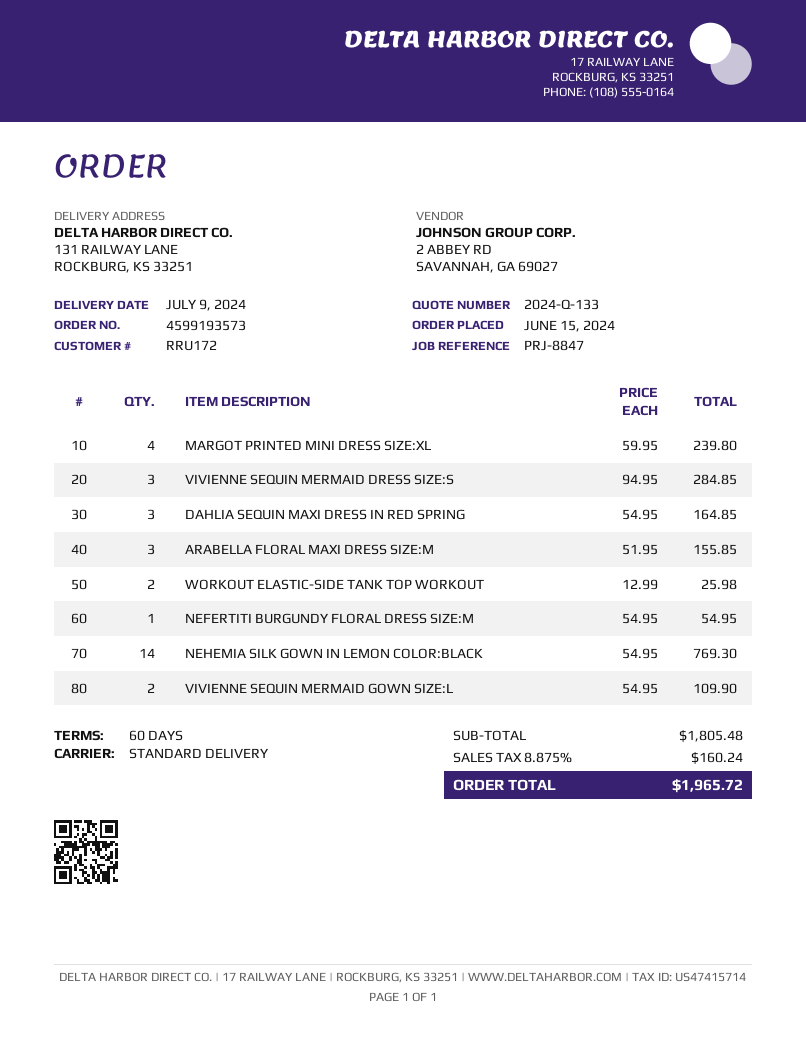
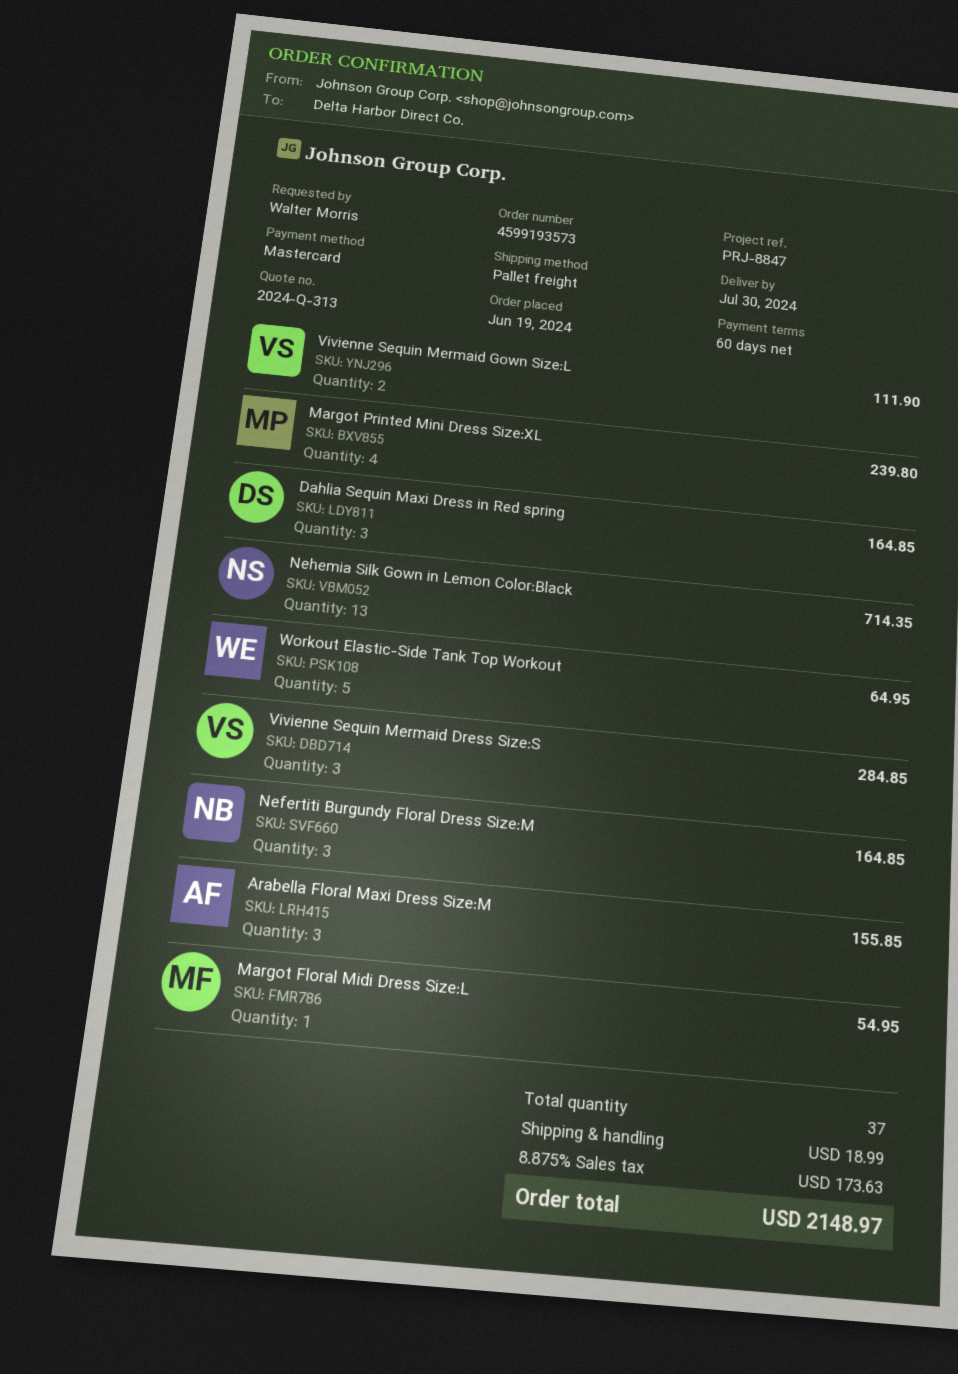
quote number: 2024-Q-133 -> 2024-Q-313
order date: 2024-06-15 -> 2024-06-19
delivery date: 2024-07-09 -> 2024-07-30
shipping method: standard -> pallet freight
WORKOUT ELASTIC-SIDE TANK TOP WORKOUT: 2 for 25.98 -> 5 for 64.95
NEFERTITI BURGUNDY FLORAL DRESS SIZE:M: 1 for 54.95 -> 3 for 164.85
NEHEMIA SILK GOWN IN LEMON COLOR:BLACK: 14 for 769.30 -> 13 for 714.35
VIVIENNE SEQUIN MERMAID GOWN SIZE:L: 2 for 109.90 -> 2 for 111.90
Margot Floral Midi Dress Size:L: none -> 1 for 54.95
shipping: none -> 18.99
tax: 8.875% = 160.24 -> 8.875% = 173.63
total: 1965.72 -> 2148.97

